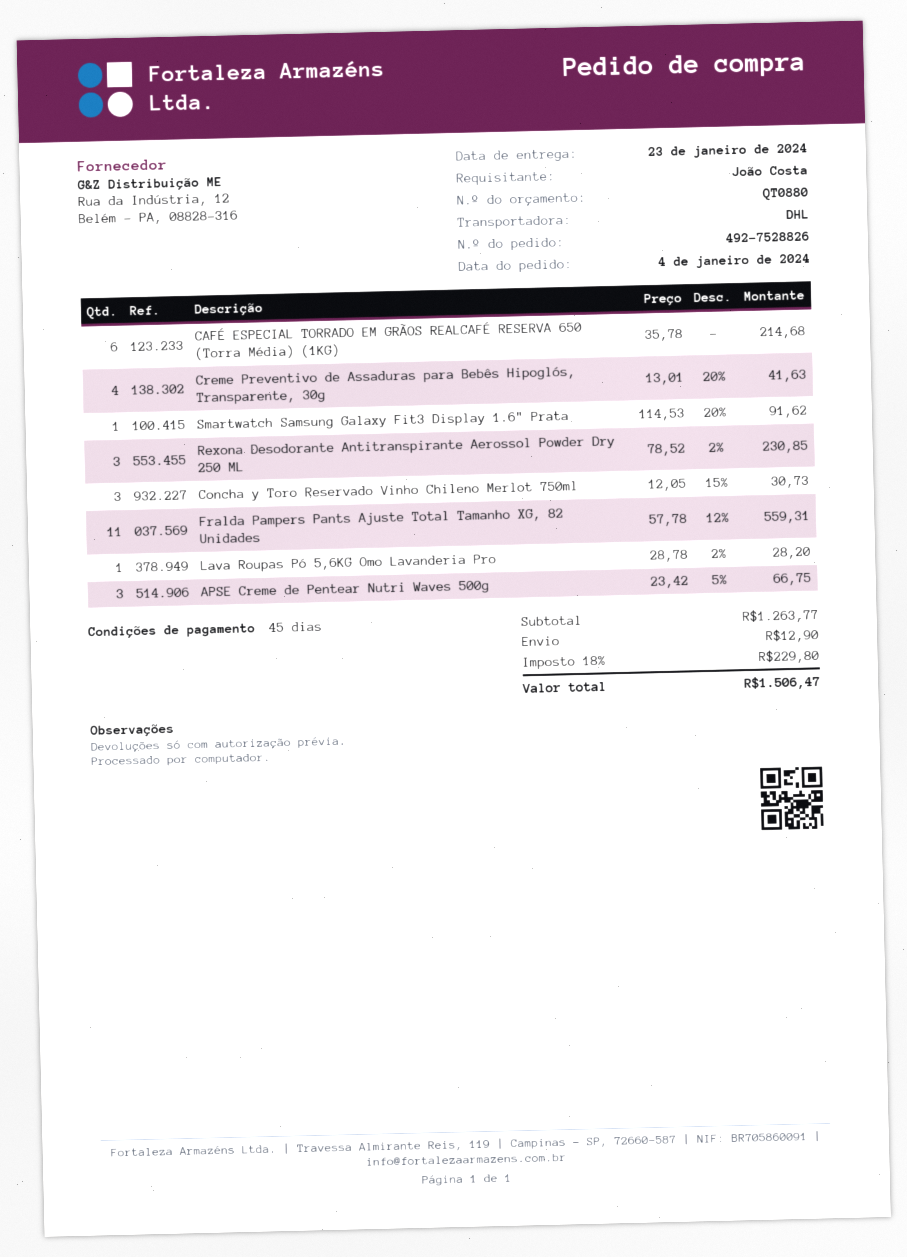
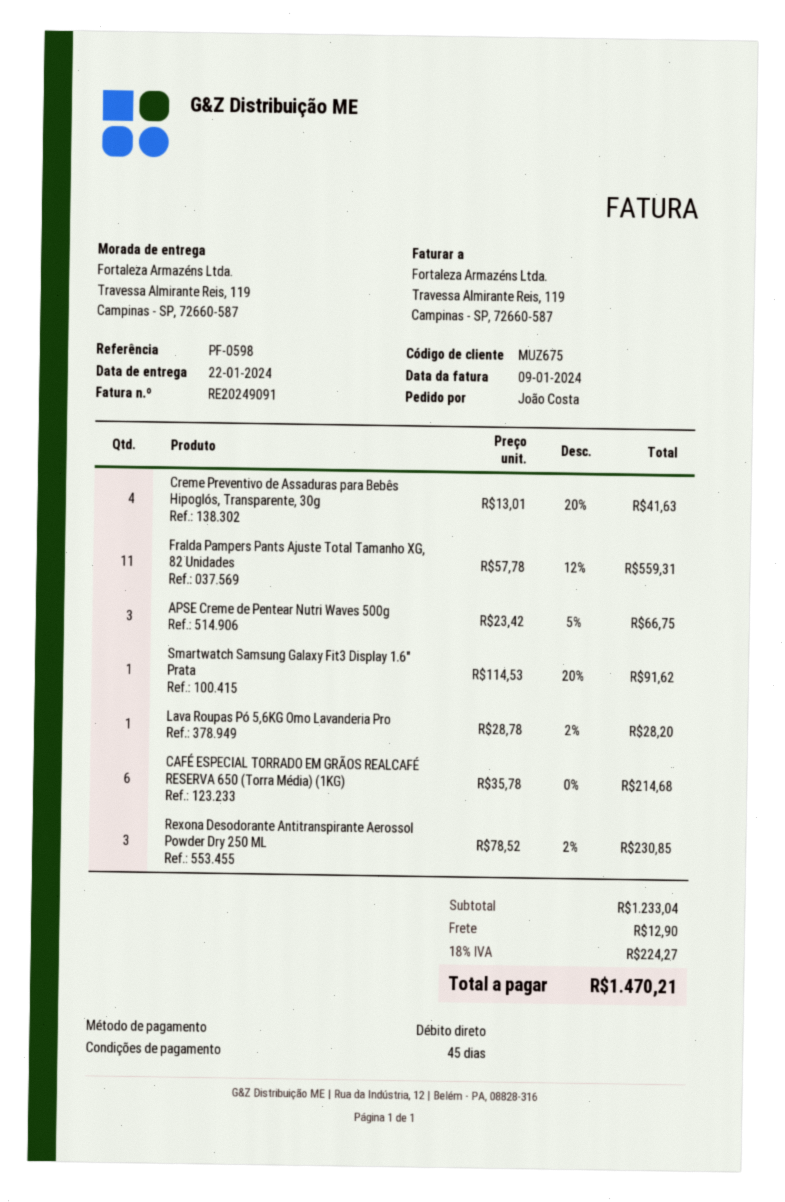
delivery date: 2024-01-23 -> 2024-01-22
Concha y Toro Reservado Vinho Chileno Merlot 750ml: 3 x 12.05 - 15% = 30.73 -> none
subtotal: 1263.77 -> 1233.04
tax: 18% = 229.80 -> 18% = 224.27
total: 1506.47 -> 1470.21

